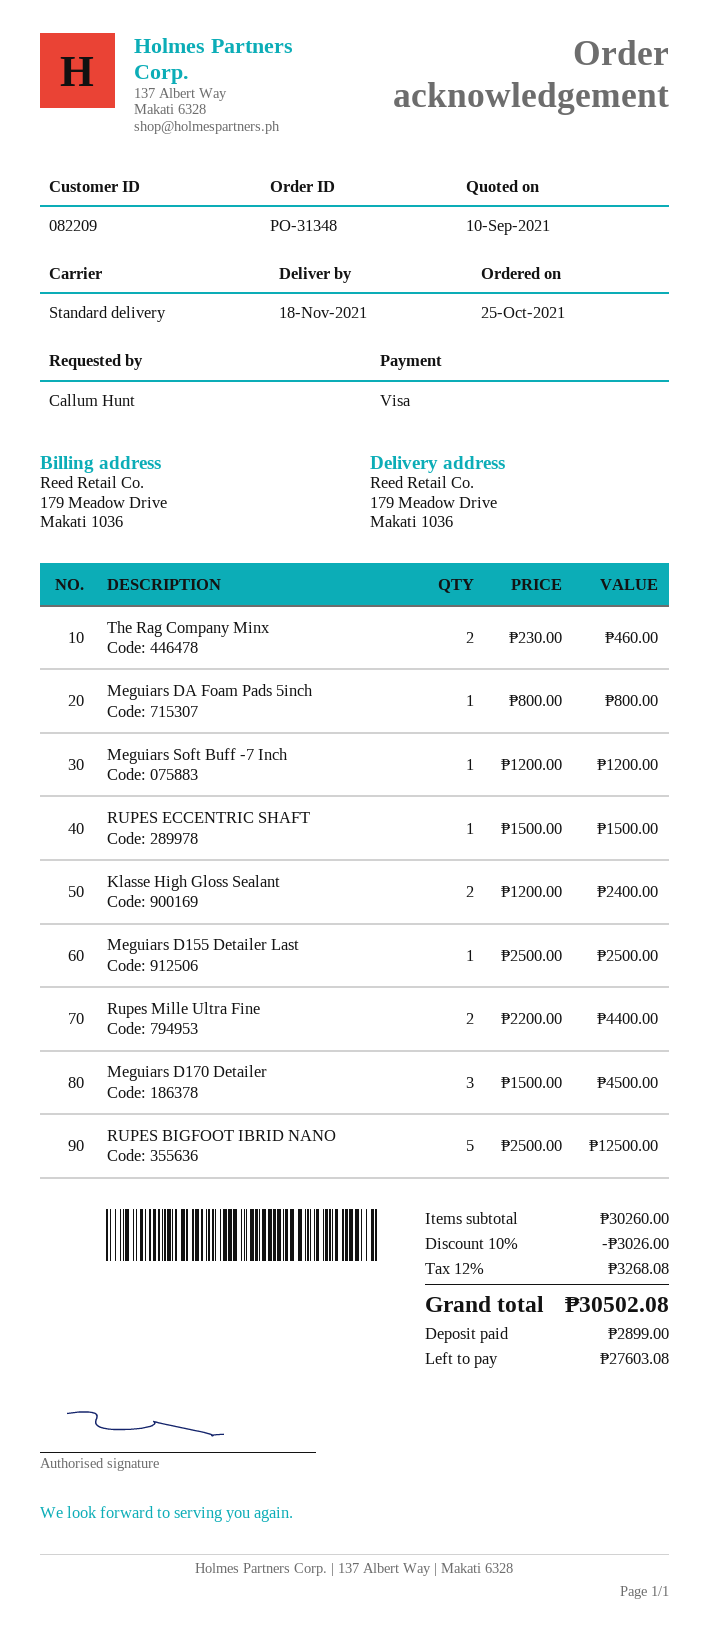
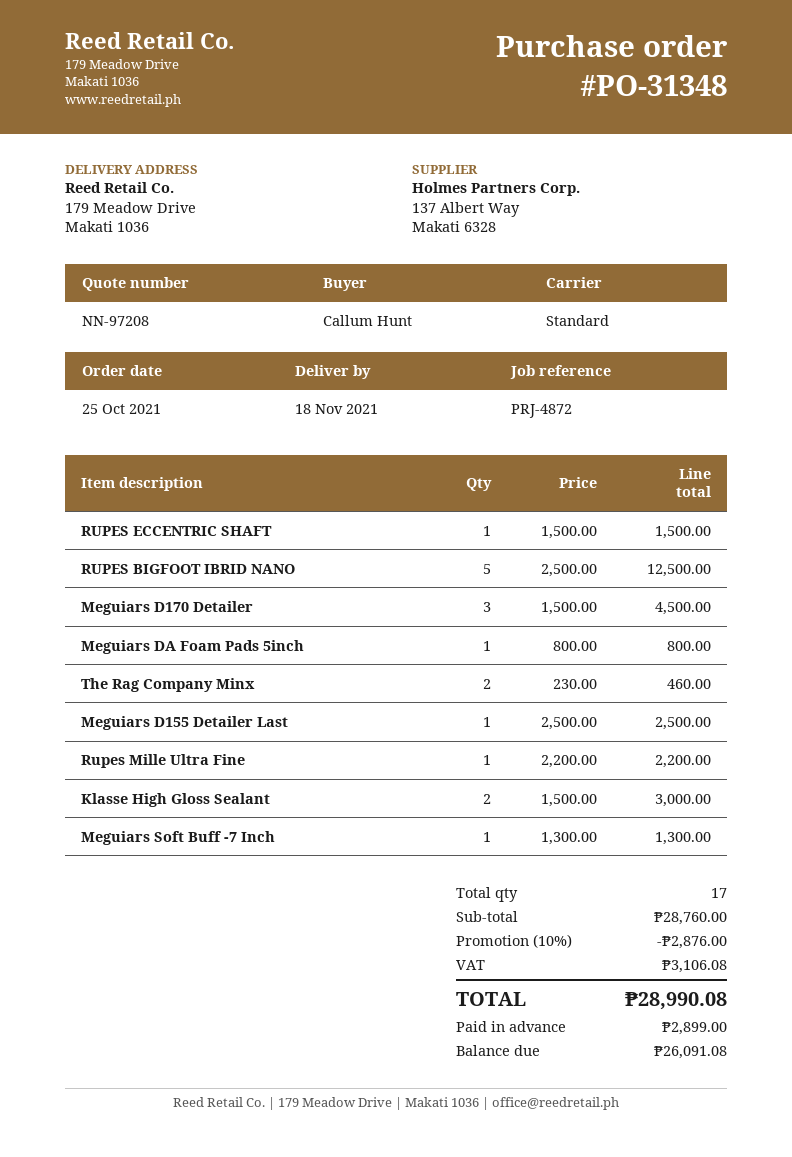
Meguiars Soft Buff -7 Inch: 1 x 1200.00 = 1200.00 -> 1 x 1300.00 = 1300.00
Klasse High Gloss Sealant: 2 x 1200.00 = 2400.00 -> 2 x 1500.00 = 3000.00
Rupes Mille Ultra Fine: 2 x 2200.00 = 4400.00 -> 1 x 2200.00 = 2200.00
subtotal: 30260.00 -> 28760.00
discount: 10% = 3026.00 -> 10% = 2876.00
tax: 3268.08 -> 3106.08
total: 30502.08 -> 28990.08
balance: 27603.08 -> 26091.08

